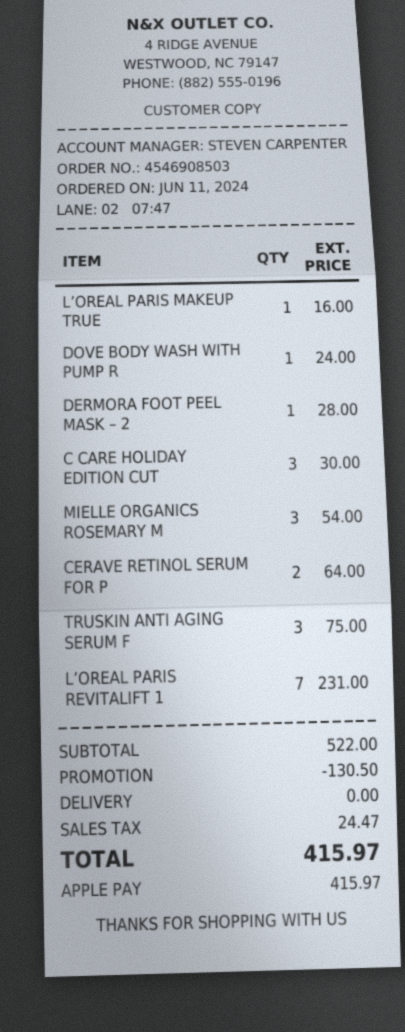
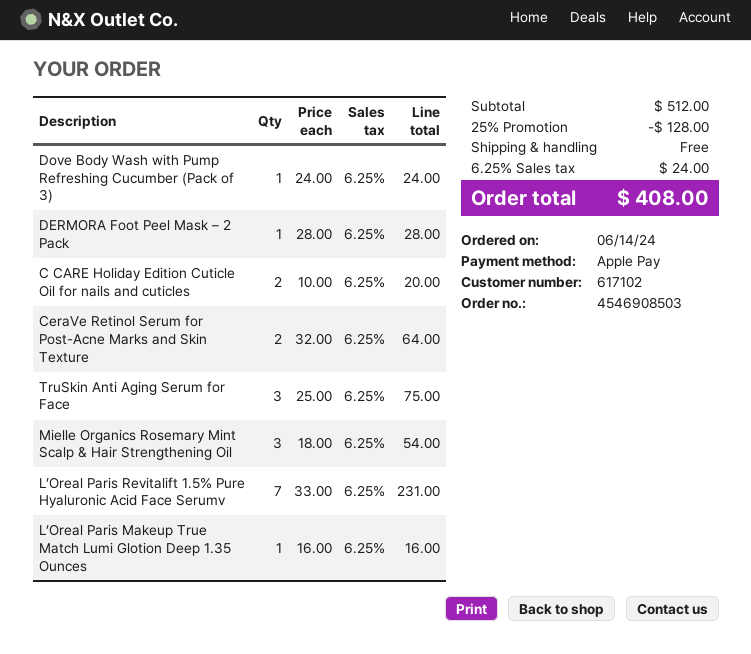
order date: 2024-06-11 -> 2024-06-14
C CARE HOLIDAY EDITION CUT: 3 for 30.00 -> 2 for 20.00
subtotal: 522.00 -> 512.00
discount: 130.50 -> 128.00
tax: 24.47 -> 24.00
total: 415.97 -> 408.00

